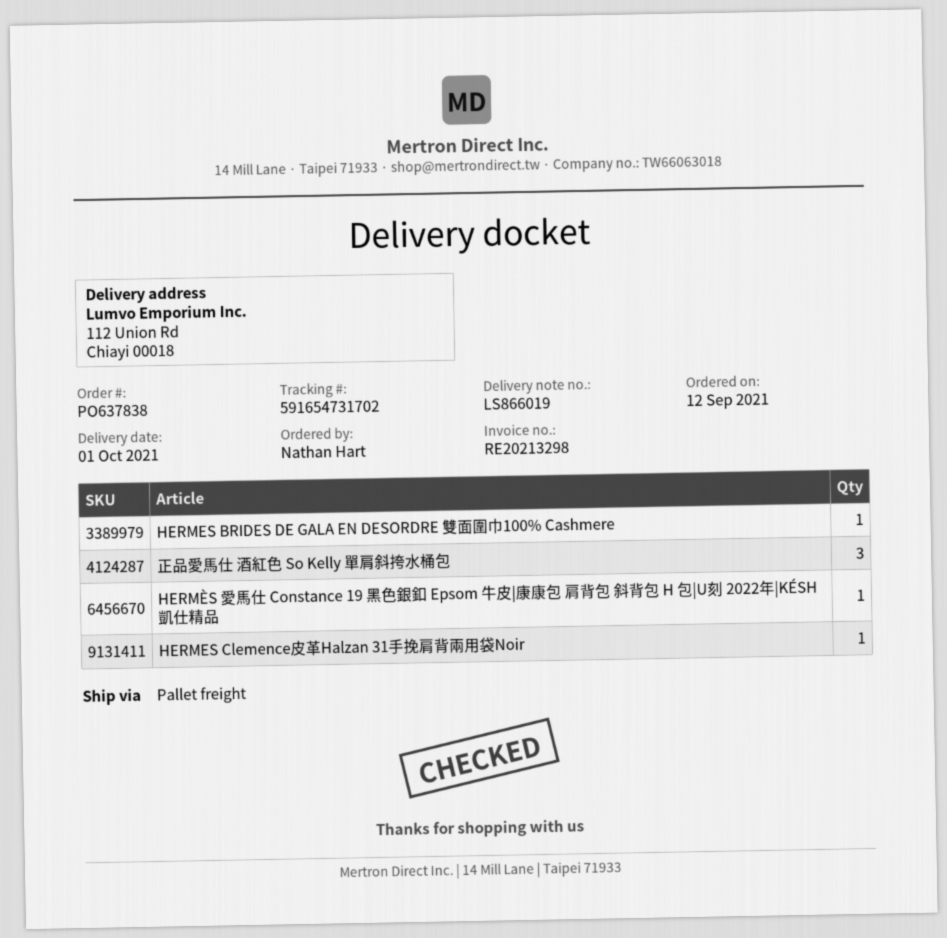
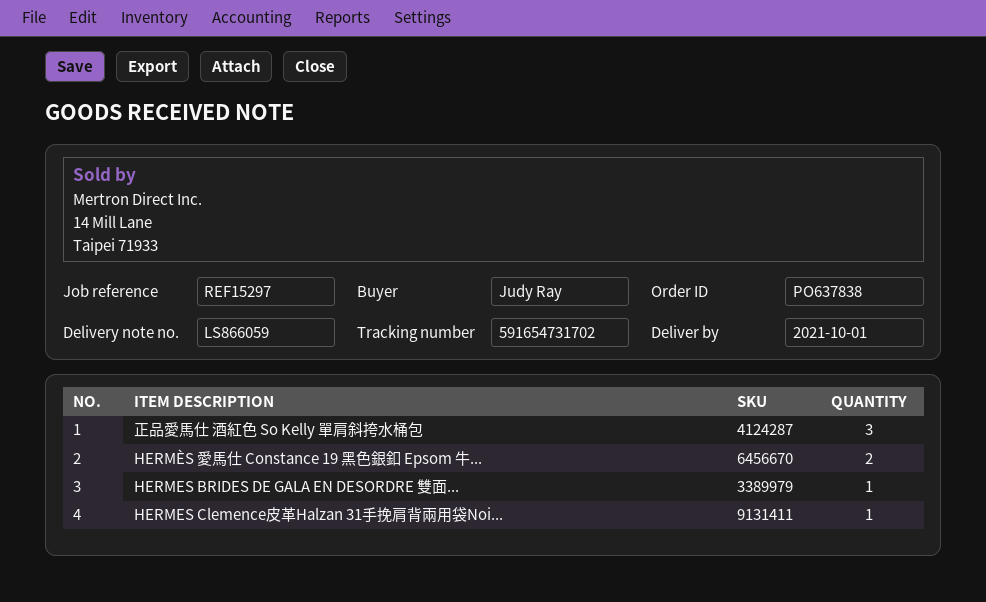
delivery note number: LS866019 -> LS866059
ordered by: Nathan Hart -> Judy Ray
HERMÈS 愛馬仕 Constance 19 黑色銀釦 Epsom 牛皮|康康包 肩背包 斜背包 H 包|U刻 2022年|KÉSH 凱仕精品: 1 -> 2

